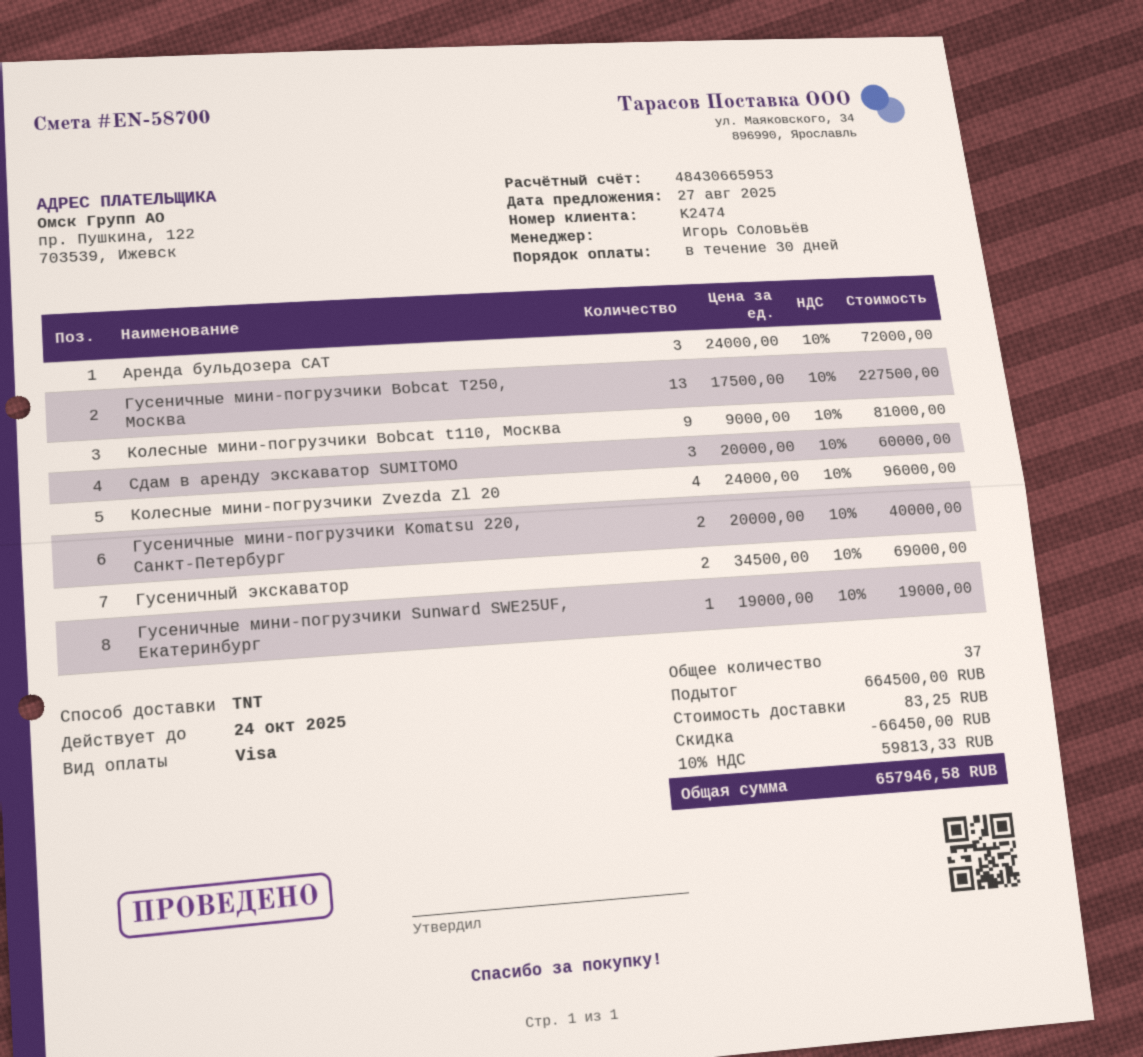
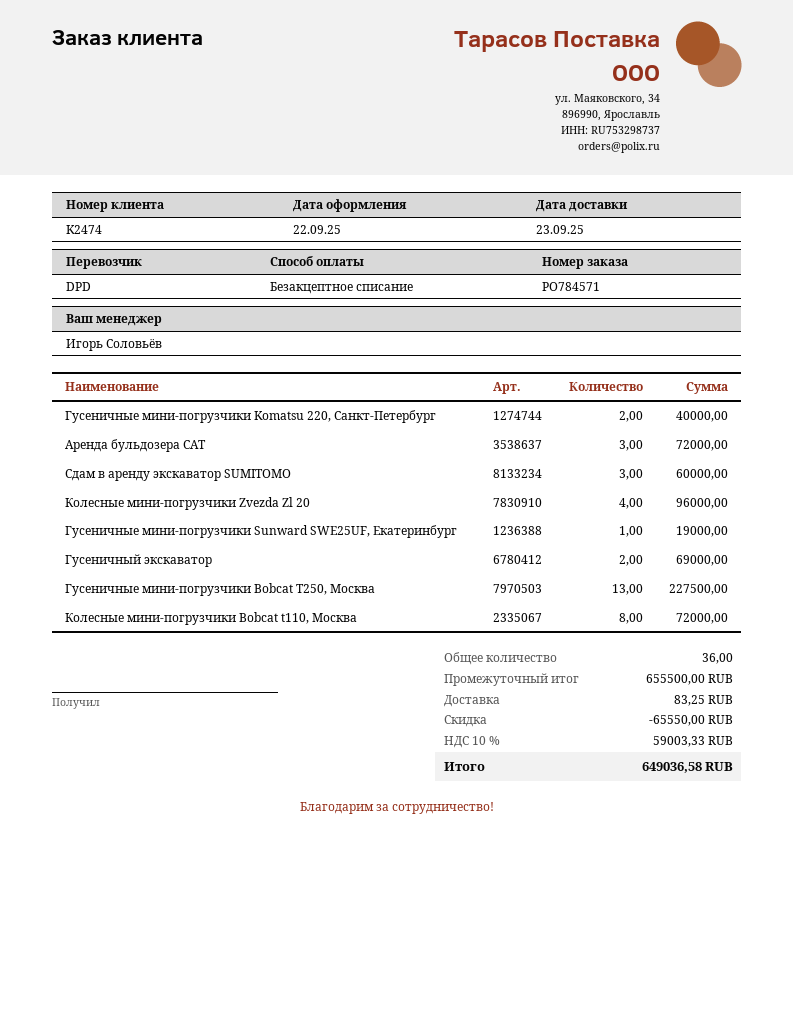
payment method: Visa -> direct debit
shipping method: TNT -> DPD
Колесные мини-погрузчики Bobcat t110, Москва: 9 for 81000.00 -> 8 for 72000.00
total quantity: 37 -> 36
subtotal: 664500.00 -> 655500.00
discount: 66450.00 -> 65550.00
tax: 10% = 59813.33 -> 10% = 59003.33
total: 657946.58 -> 649036.58

